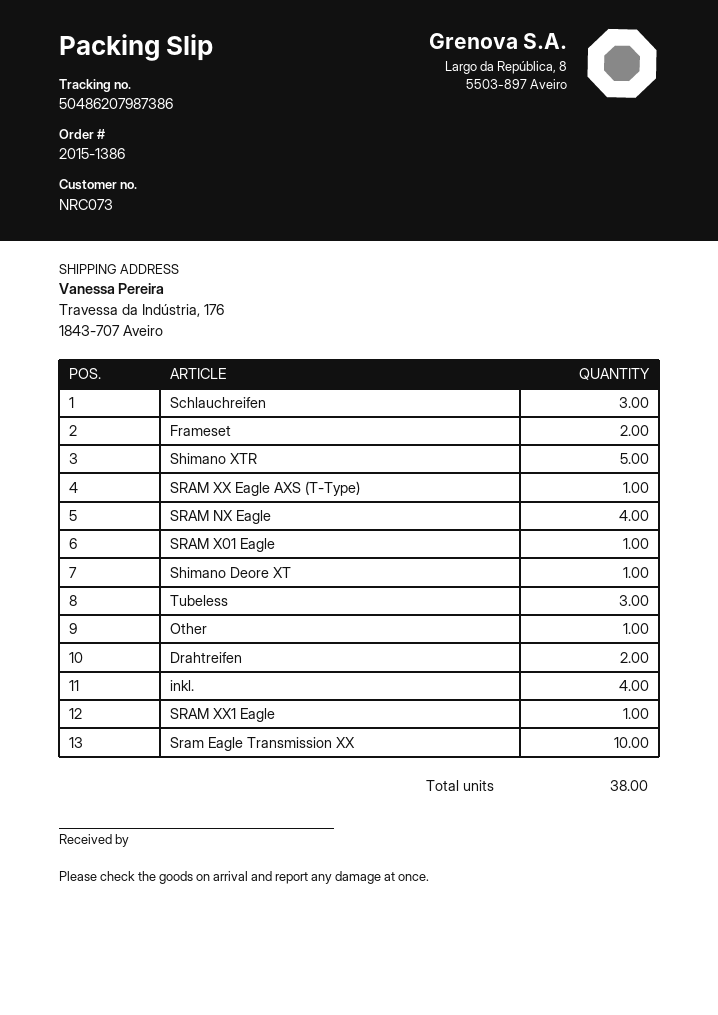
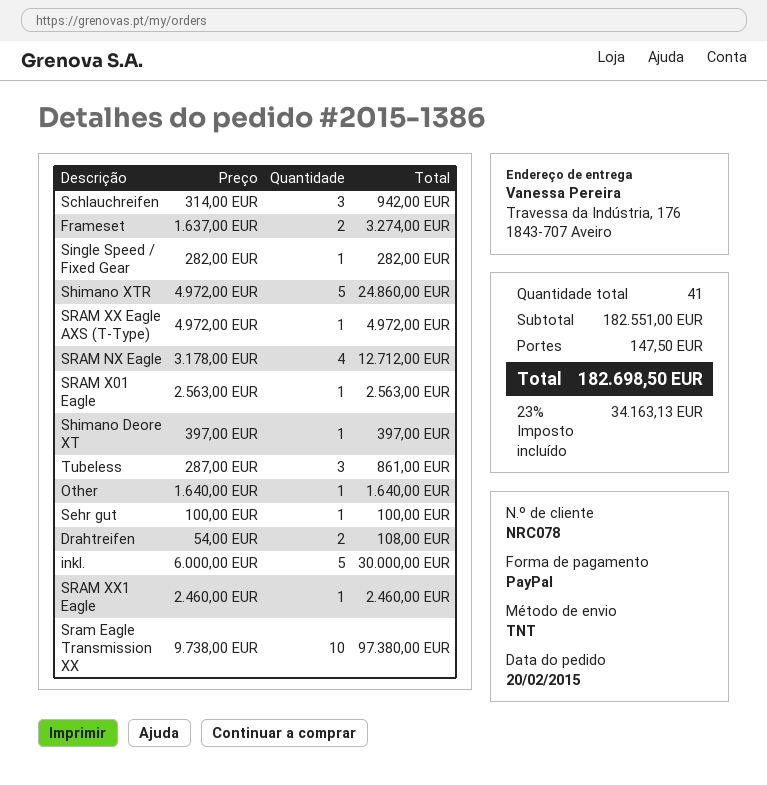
customer number: NRC073 -> NRC078
inkl.: 4 -> 5
Single Speed / Fixed Gear: none -> 1
Sehr gut: none -> 1
total quantity: 38 -> 41

